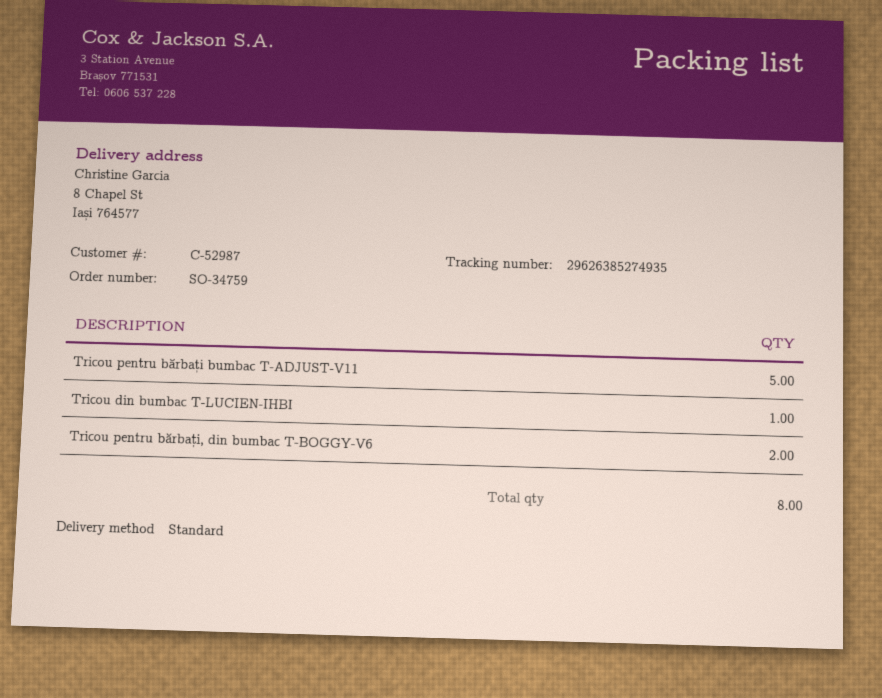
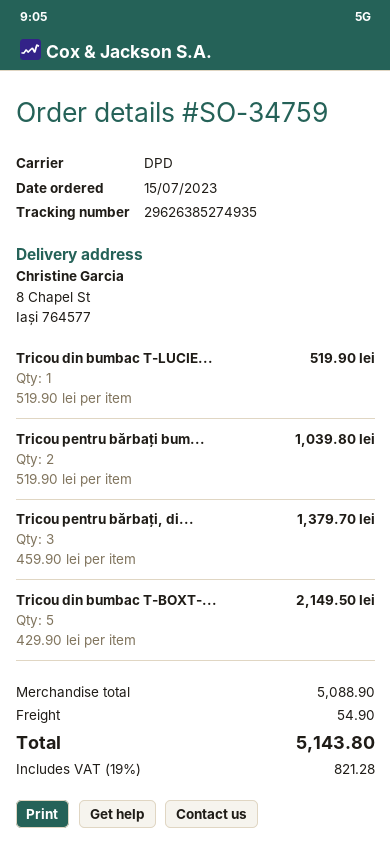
shipping method: standard -> DPD
Tricou pentru bărbați bumbac T-ADJUST-V11: 5 -> 2
Tricou pentru bărbați, din bumbac T-BOGGY-V6: 2 -> 3
Tricou din bumbac T-BOXT-...: none -> 5

